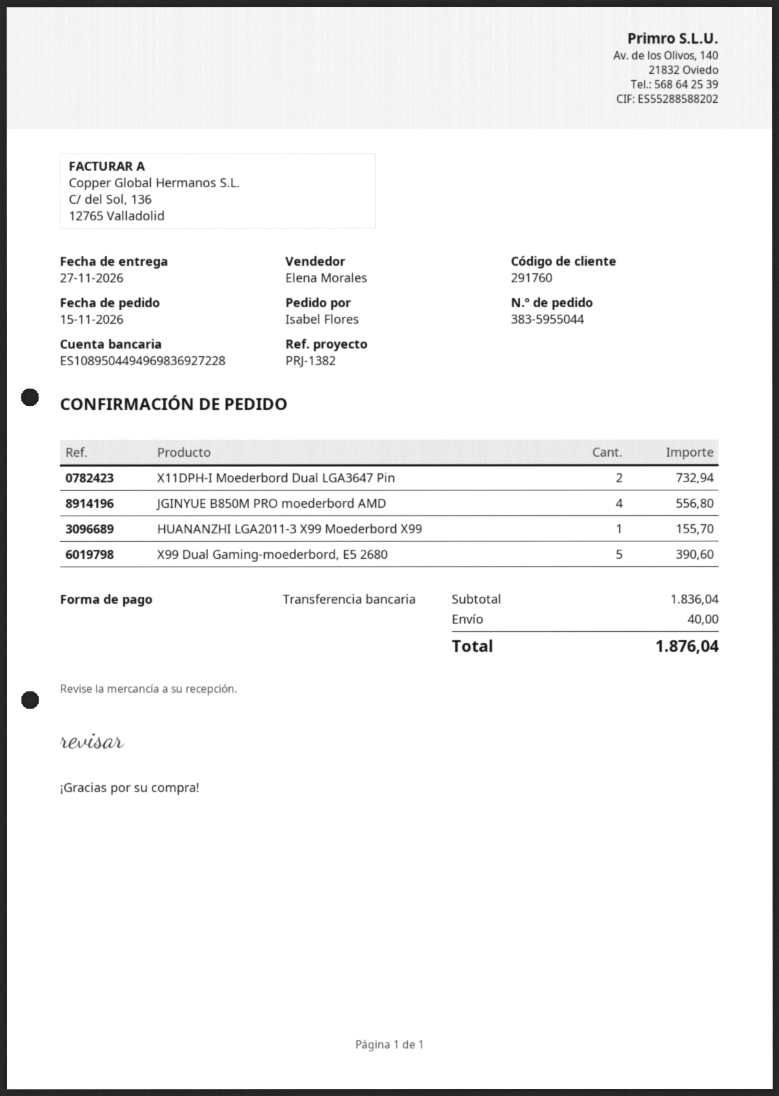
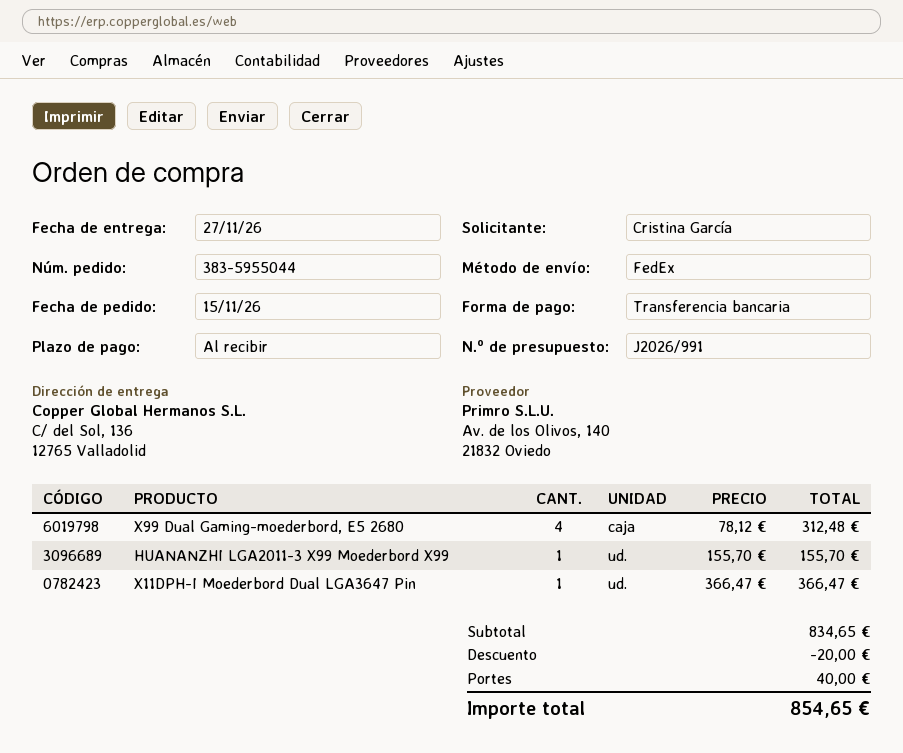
ordered by: Isabel Flores -> Cristina García
X11DPH-I Moederbord Dual LGA3647 Pin: 2 for 732.94 -> 1 for 366.47
JGINYUE B850M PRO moederbord AMD: 4 for 556.80 -> none
X99 Dual Gaming-moederbord, E5 2680: 5 for 390.60 -> 4 for 312.48
subtotal: 1836.04 -> 834.65
discount: none -> 20.00
total: 1876.04 -> 854.65

